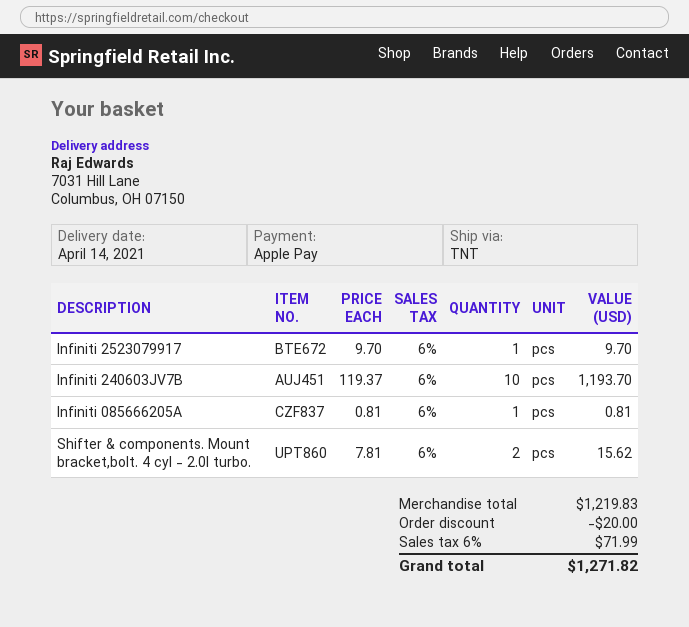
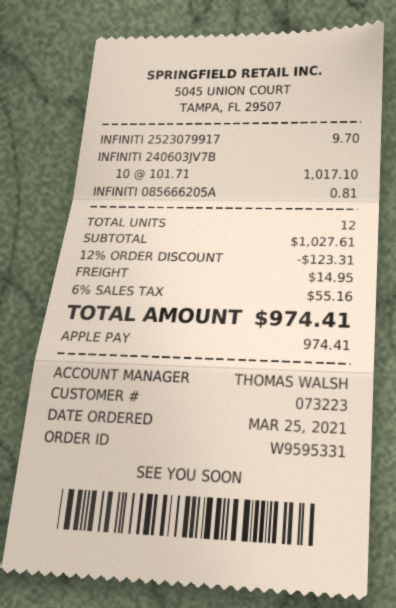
Infiniti 240603JV7B: 10 x 119.37 = 1193.70 -> 10 x 101.71 = 1017.10
Shifter & components. Mount bracket,bolt. 4 cyl - 2.0l turbo.: 2 x 7.81 = 15.62 -> none
subtotal: 1219.83 -> 1027.61
discount: 20.00 -> 123.31
shipping: none -> 14.95
tax: 6% = 71.99 -> 6% = 55.16
total: 1271.82 -> 974.41

